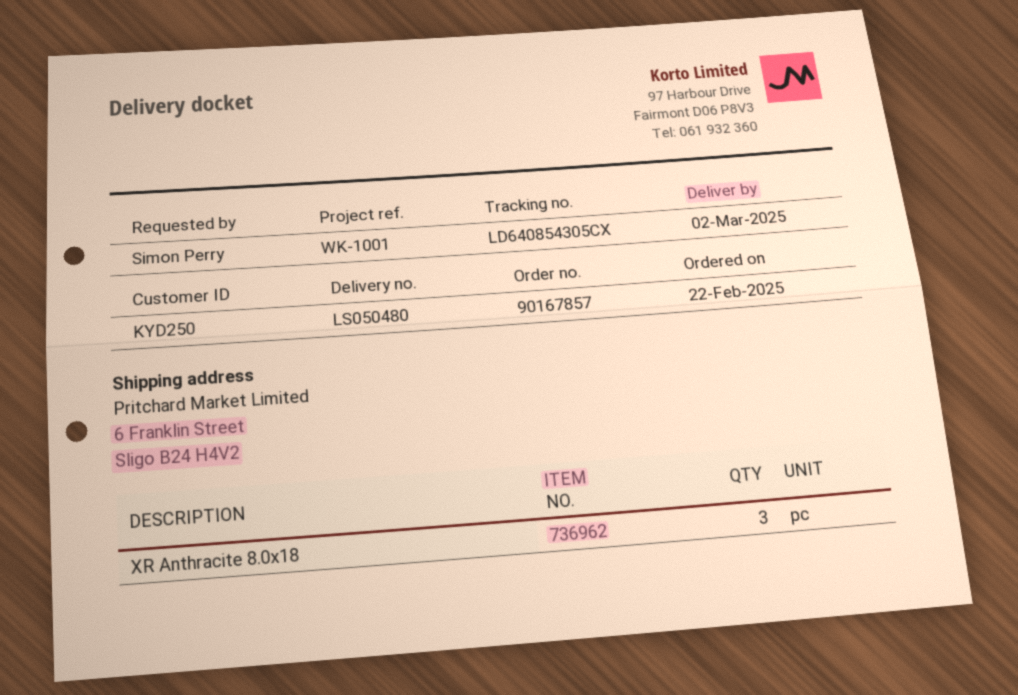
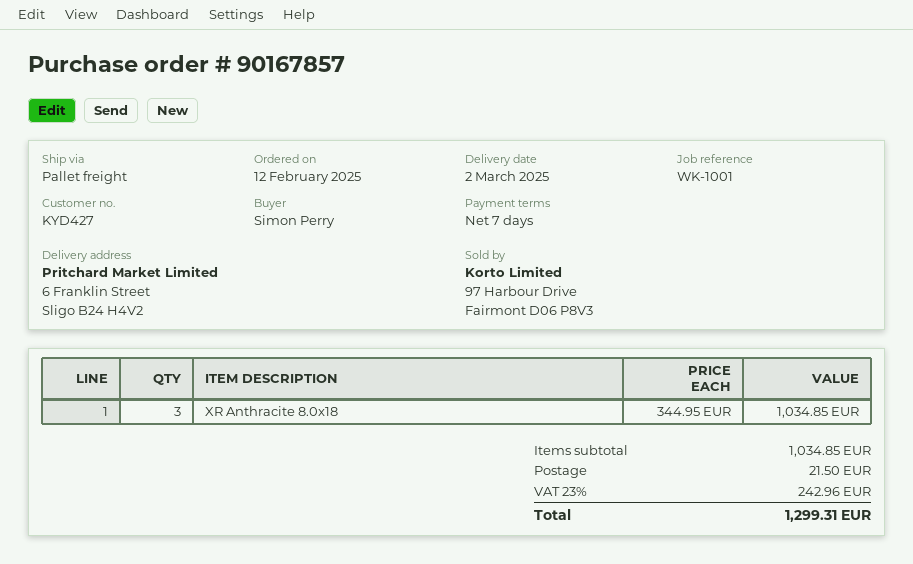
order date: 2025-02-22 -> 2025-02-12
customer number: KYD250 -> KYD427

